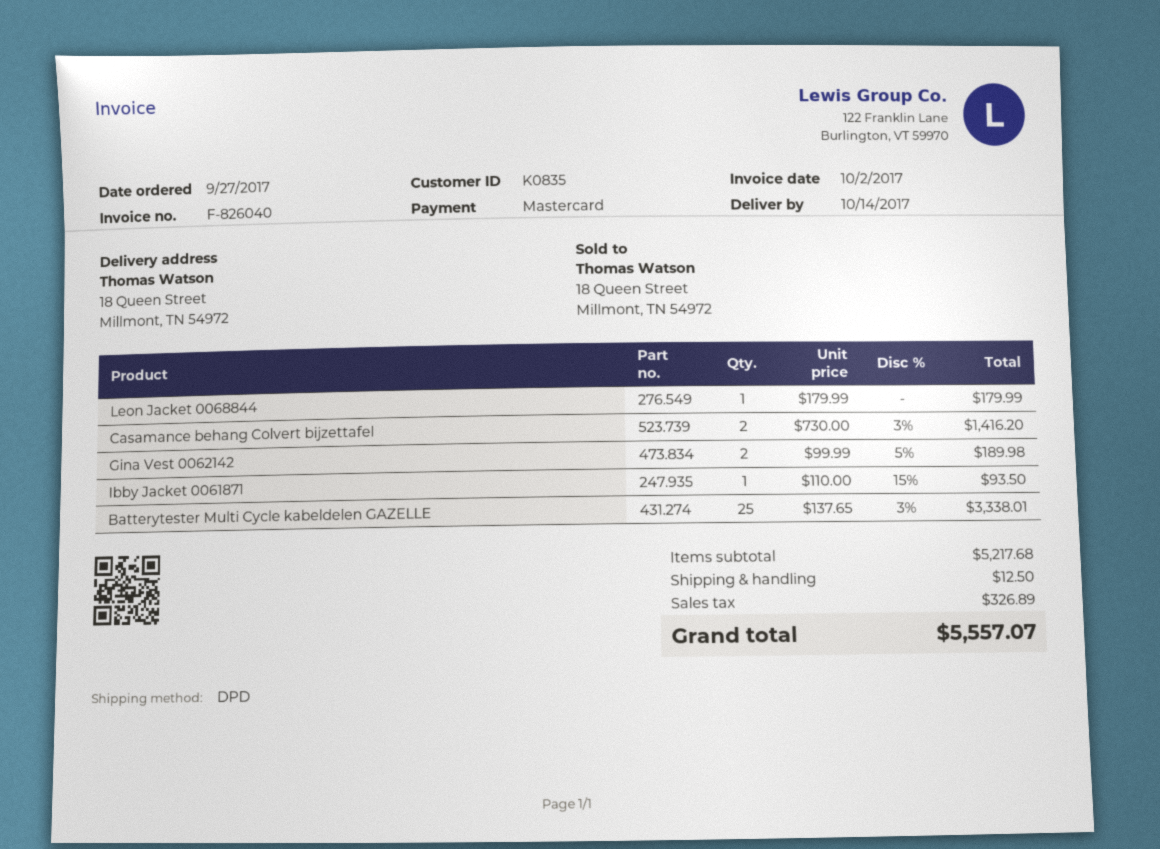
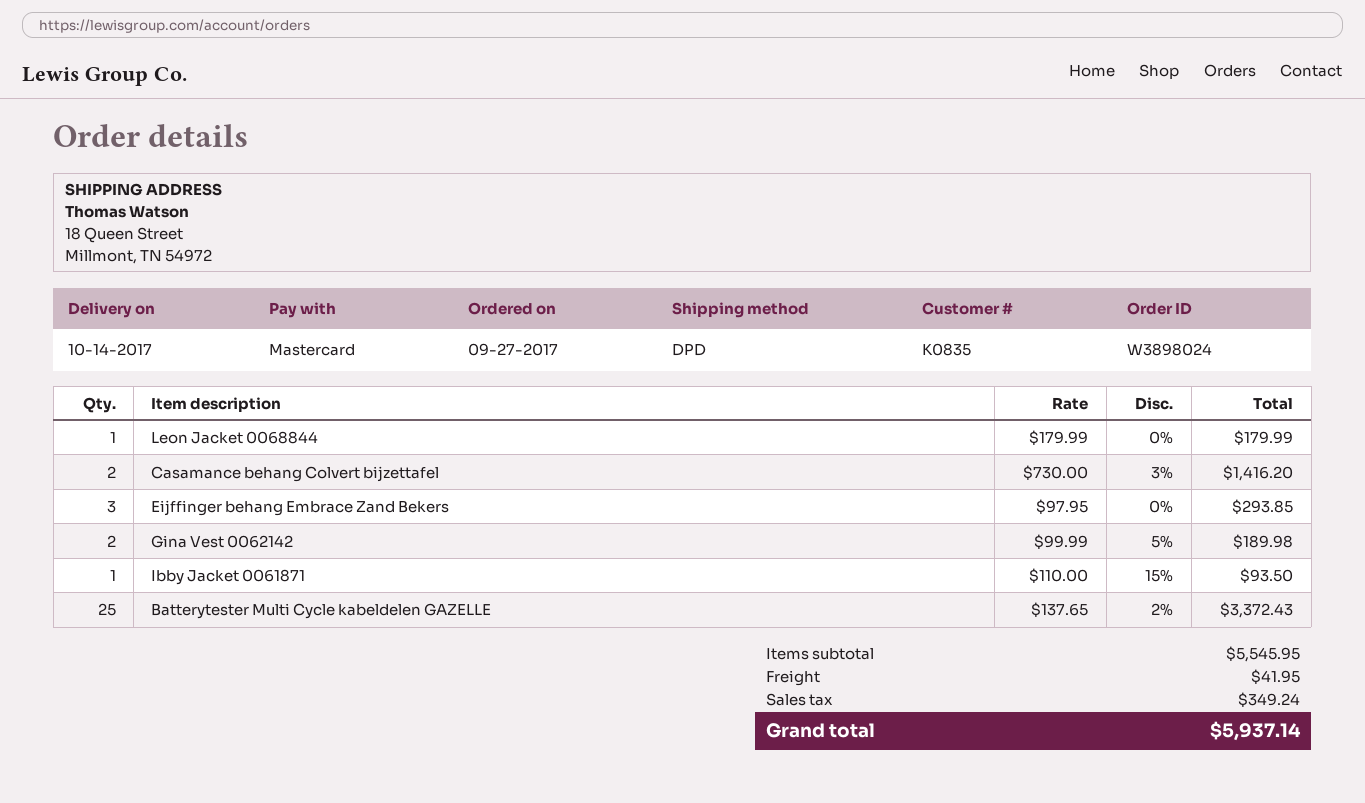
Batterytester Multi Cycle kabeldelen GAZELLE: 25 x 137.65 - 3% = 3338.01 -> 25 x 137.65 - 2% = 3372.43
Eijffinger behang Embrace Zand Bekers: none -> 3 x 97.95 = 293.85
subtotal: 5217.68 -> 5545.95
shipping: 12.50 -> 41.95
tax: 326.89 -> 349.24
total: 5557.07 -> 5937.14

